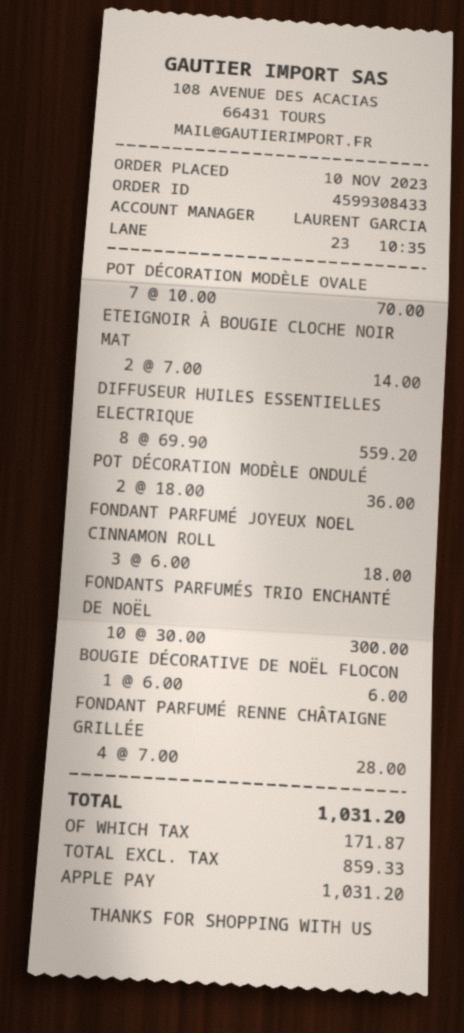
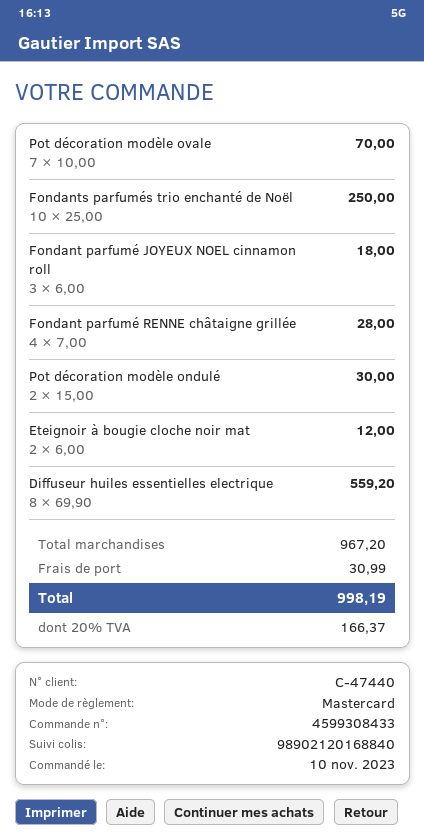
payment method: Apple Pay -> Mastercard
ETEIGNOIR À BOUGIE CLOCHE NOIR MAT: 2 x 7.00 = 14.00 -> 2 x 6.00 = 12.00
POT DÉCORATION MODÈLE ONDULÉ: 2 x 18.00 = 36.00 -> 2 x 15.00 = 30.00
FONDANTS PARFUMÉS TRIO ENCHANTÉ DE NOËL: 10 x 30.00 = 300.00 -> 10 x 25.00 = 250.00
BOUGIE DÉCORATIVE DE NOËL FLOCON: 1 x 6.00 = 6.00 -> none
shipping: none -> 30.99
tax: 171.87 -> 166.37
total: 1031.20 -> 998.19

